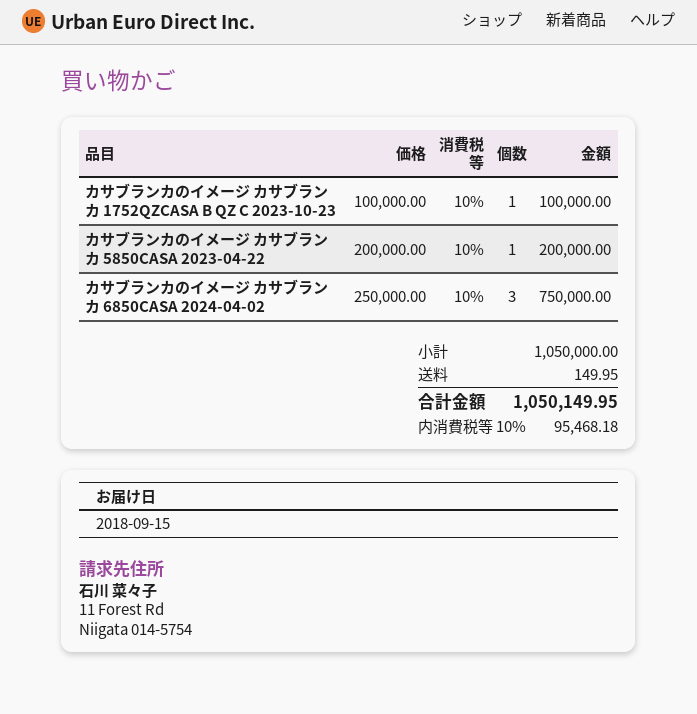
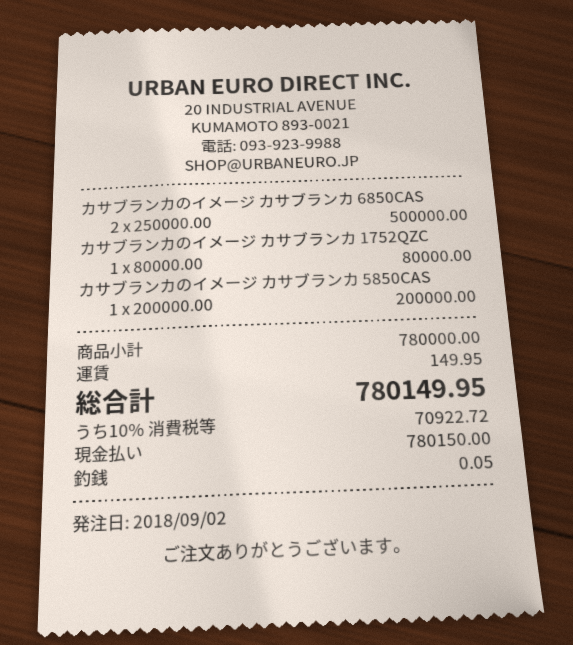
カサブランカのイメージ カサブランカ 1752QZCASA B QZ C 2023-10-23: 1 x 100000.00 = 100000.00 -> 1 x 80000.00 = 80000.00
カサブランカのイメージ カサブランカ 6850CASA 2024-04-02: 3 x 250000.00 = 750000.00 -> 2 x 250000.00 = 500000.00
subtotal: 1050000.00 -> 780000.00
tax: 10% = 95468.18 -> 10% = 70922.72
total: 1050149.95 -> 780149.95

